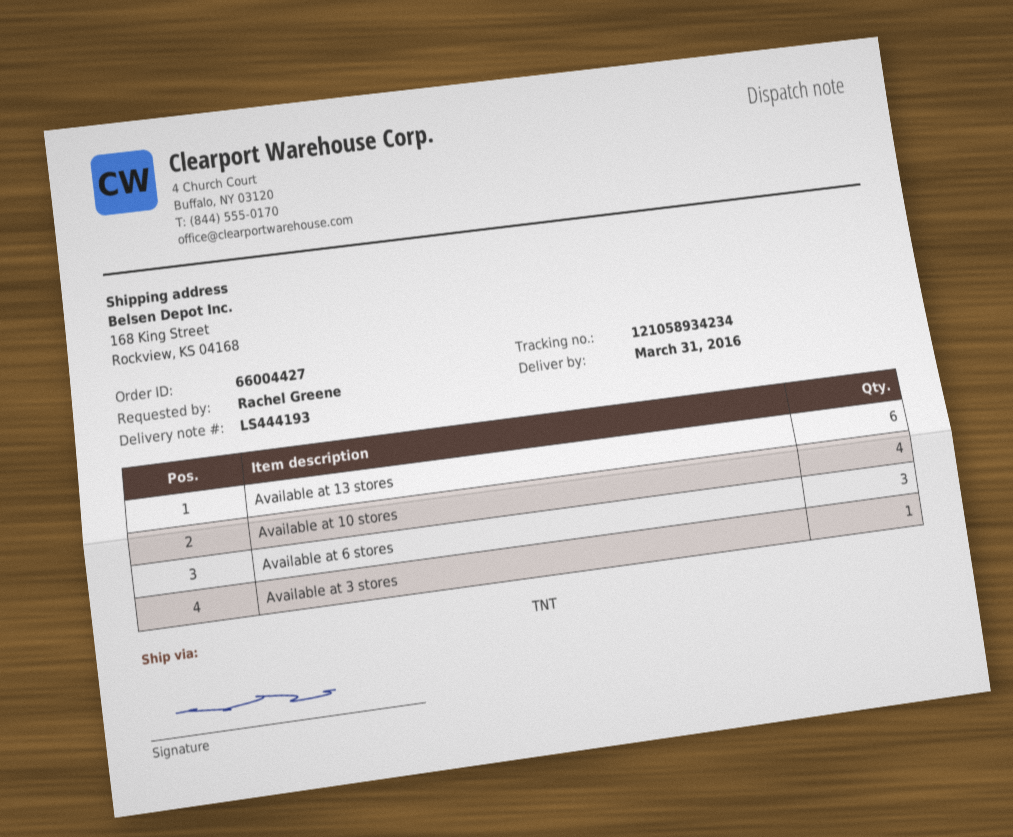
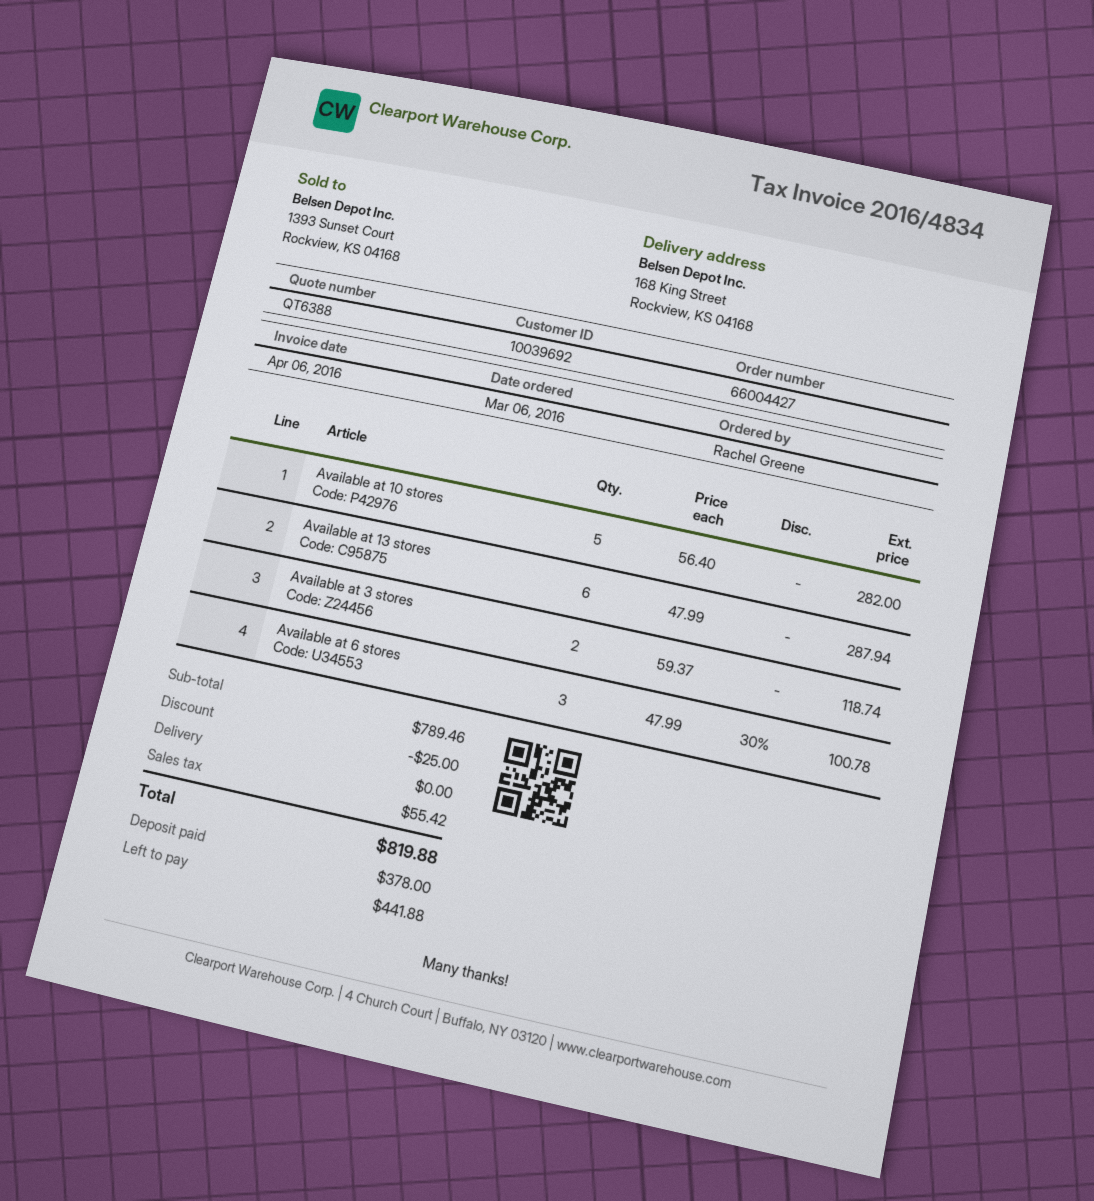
Available at 10 stores: 4 -> 5
Available at 3 stores: 1 -> 2

